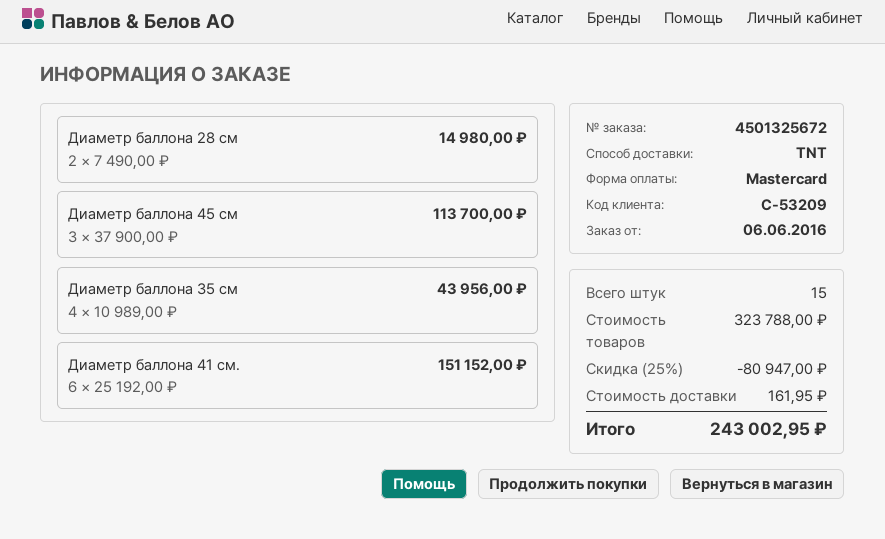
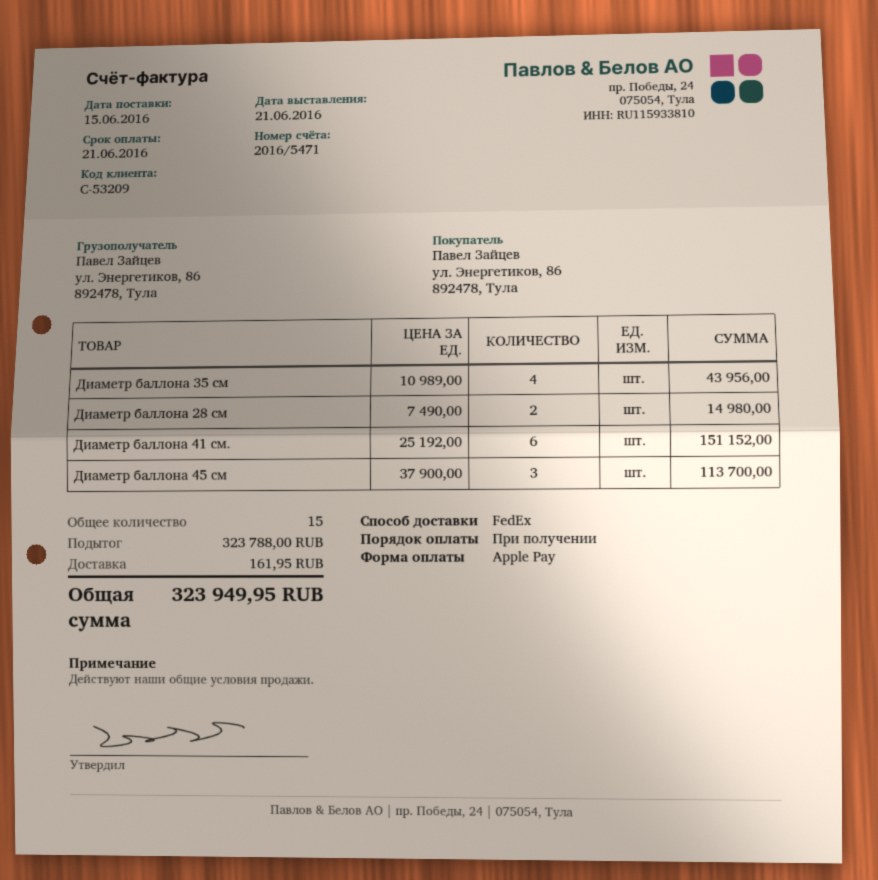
payment method: Mastercard -> Apple Pay
shipping method: TNT -> FedEx
discount: 25% = 80947.00 -> none
total: 243002.95 -> 323949.95

